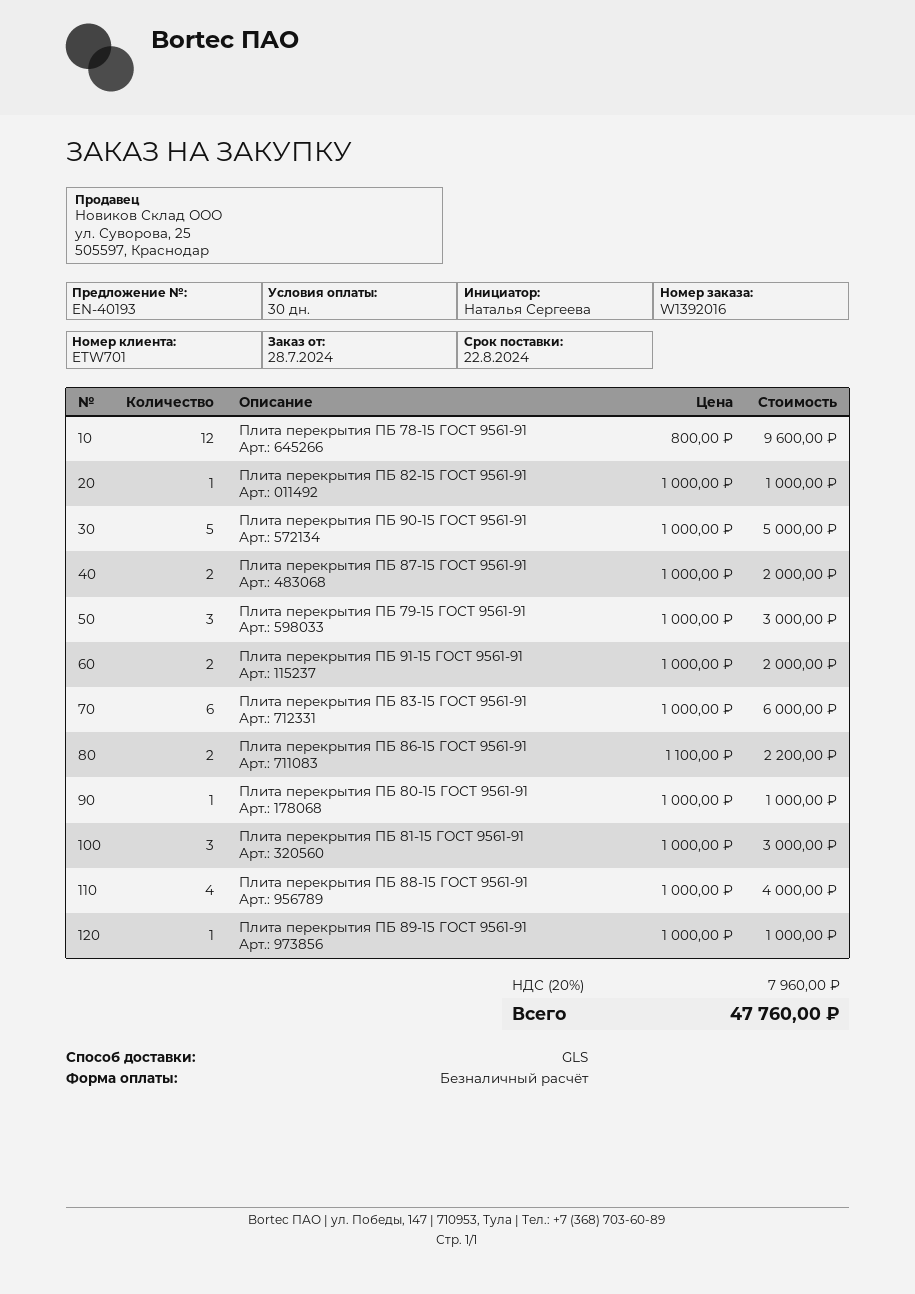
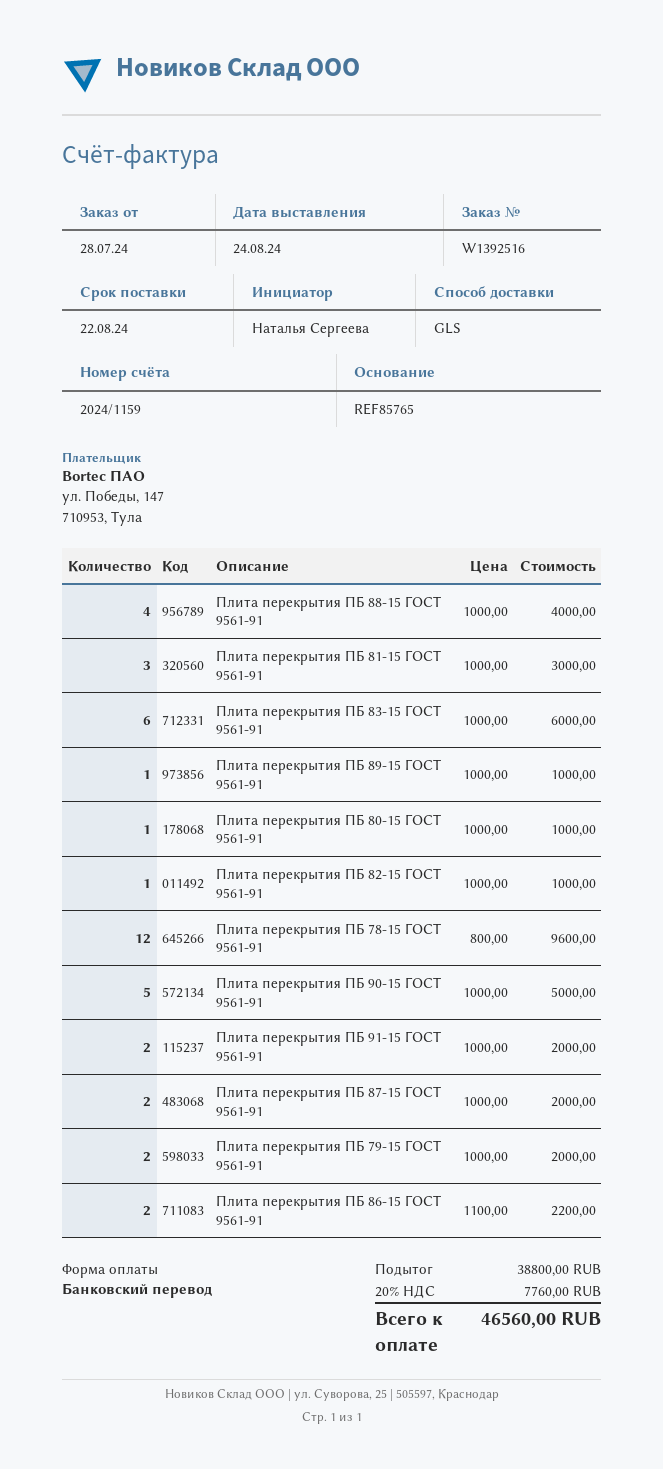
order number: W1392016 -> W1392516
Плита перекрытия ПБ 79-15 ГОСТ 9561-91: 3 x 1000.00 = 3000.00 -> 2 x 1000.00 = 2000.00
tax: 20% = 7960.00 -> 20% = 7760.00
total: 47760.00 -> 46560.00

